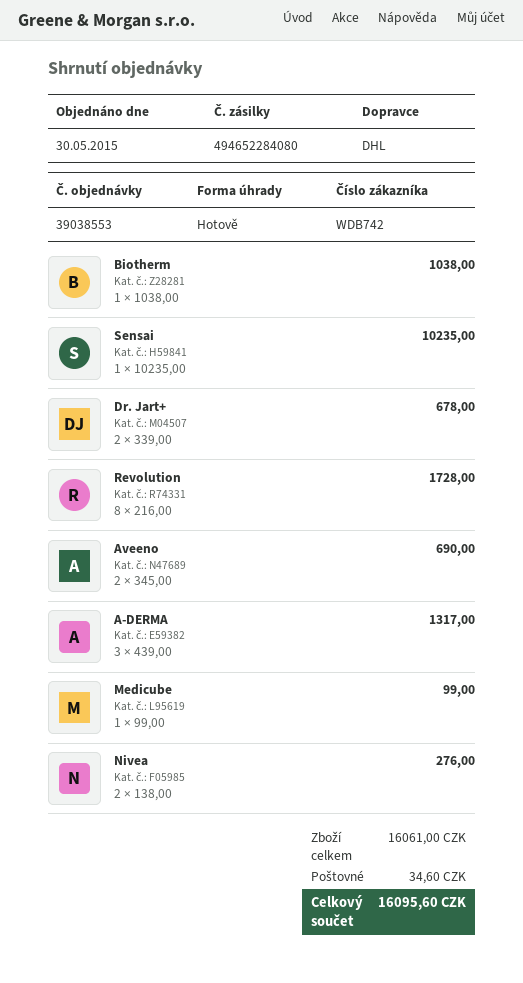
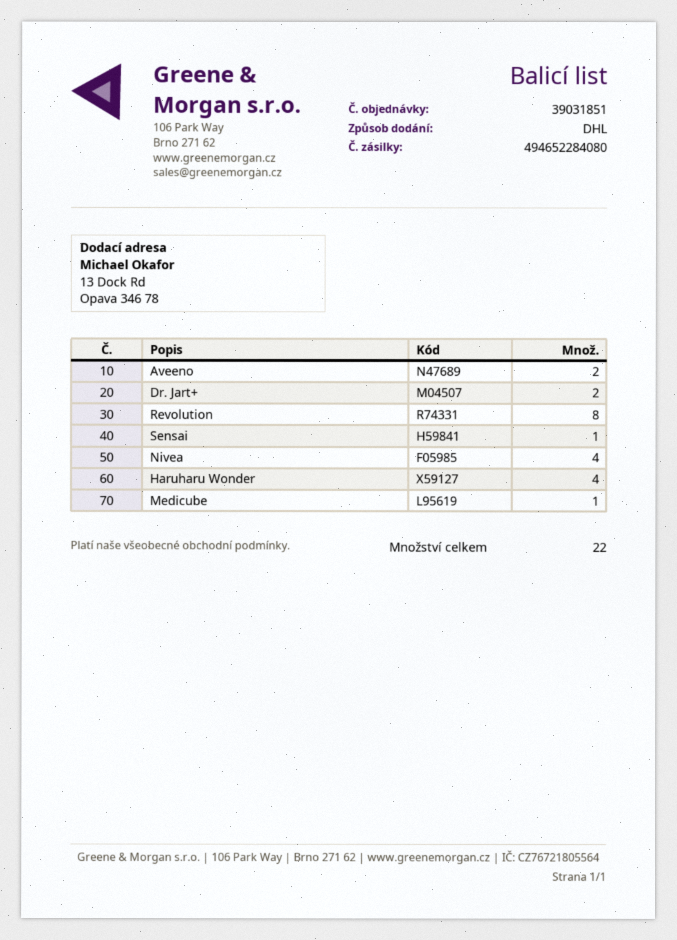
order number: 39038553 -> 39031851
Biotherm: 1 -> none
A-DERMA: 3 -> none
Nivea: 2 -> 4
Haruharu Wonder: none -> 4

